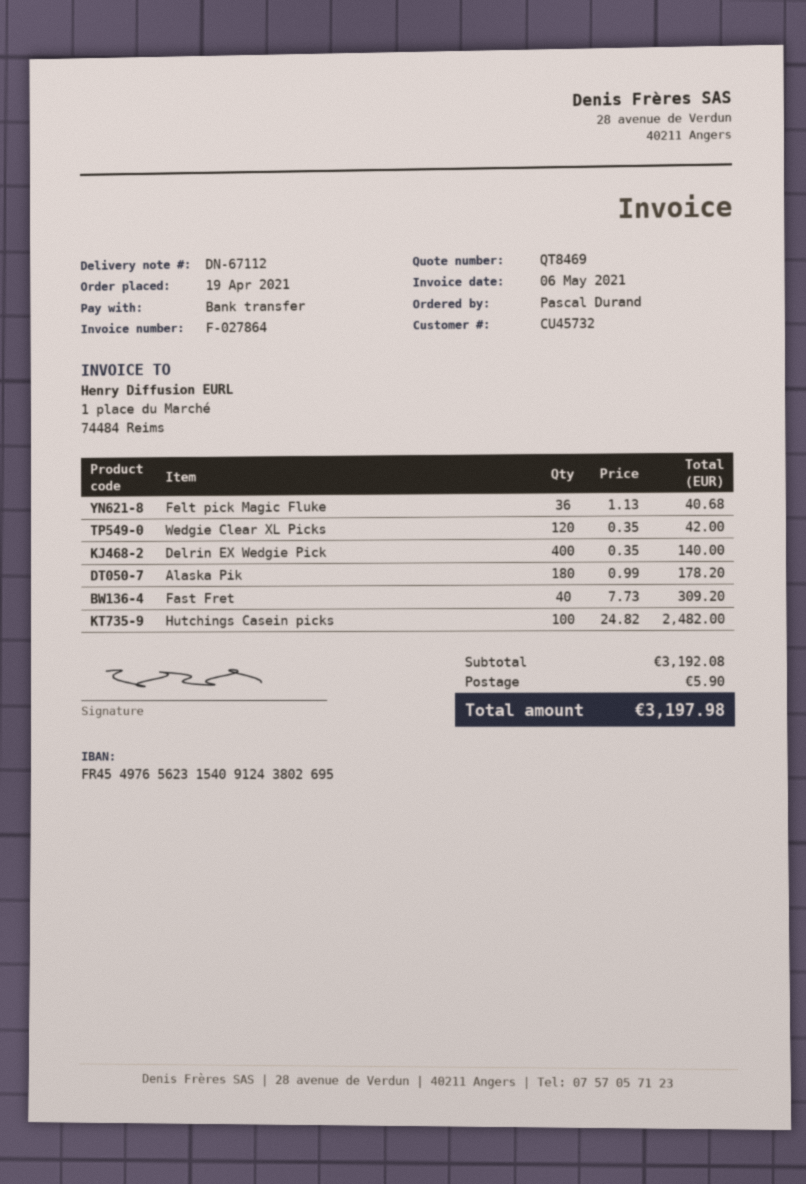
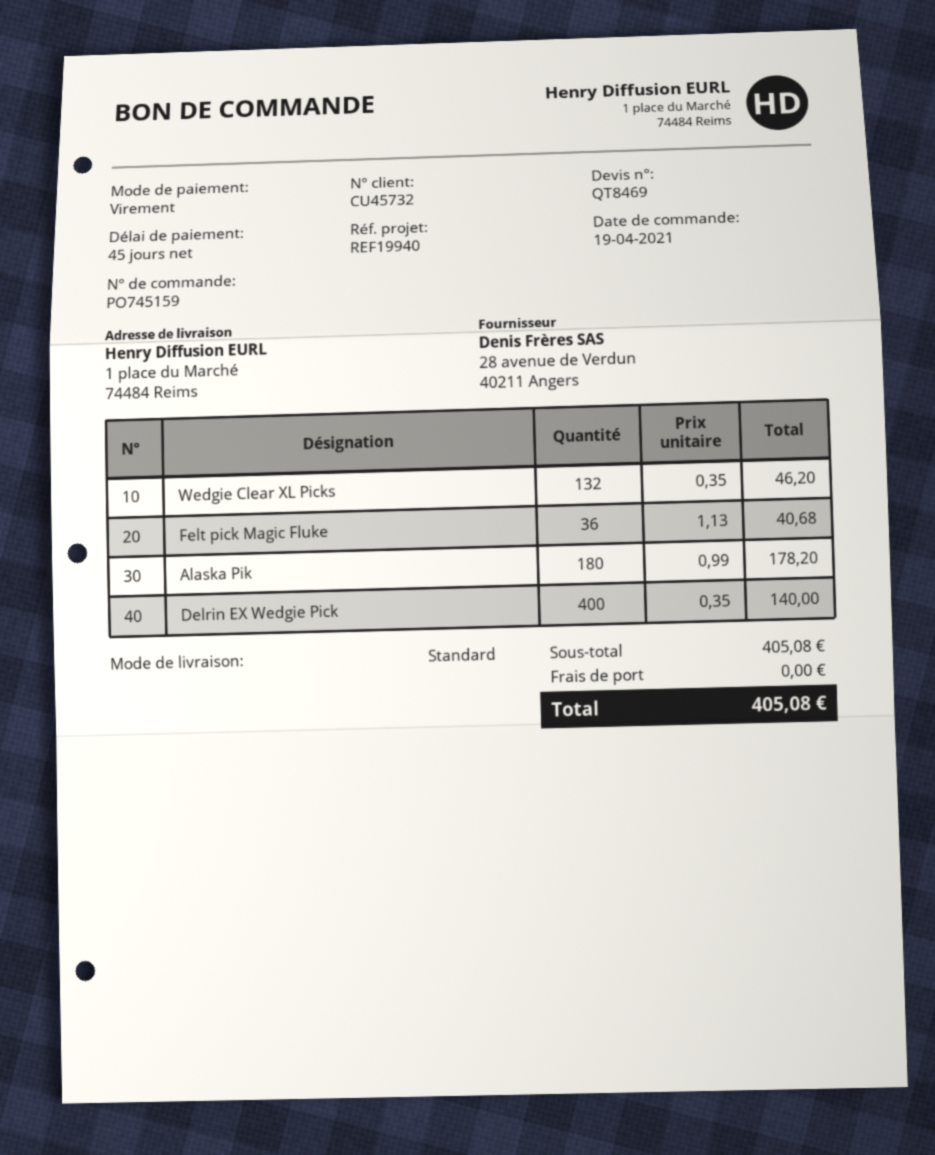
Wedgie Clear XL Picks: 120 x 0.35 = 42.00 -> 132 x 0.35 = 46.20
Fast Fret: 40 x 7.73 = 309.20 -> none
Hutchings Casein picks: 100 x 24.82 = 2482.00 -> none
subtotal: 3192.08 -> 405.08
shipping: 5.90 -> 0.00
total: 3197.98 -> 405.08

